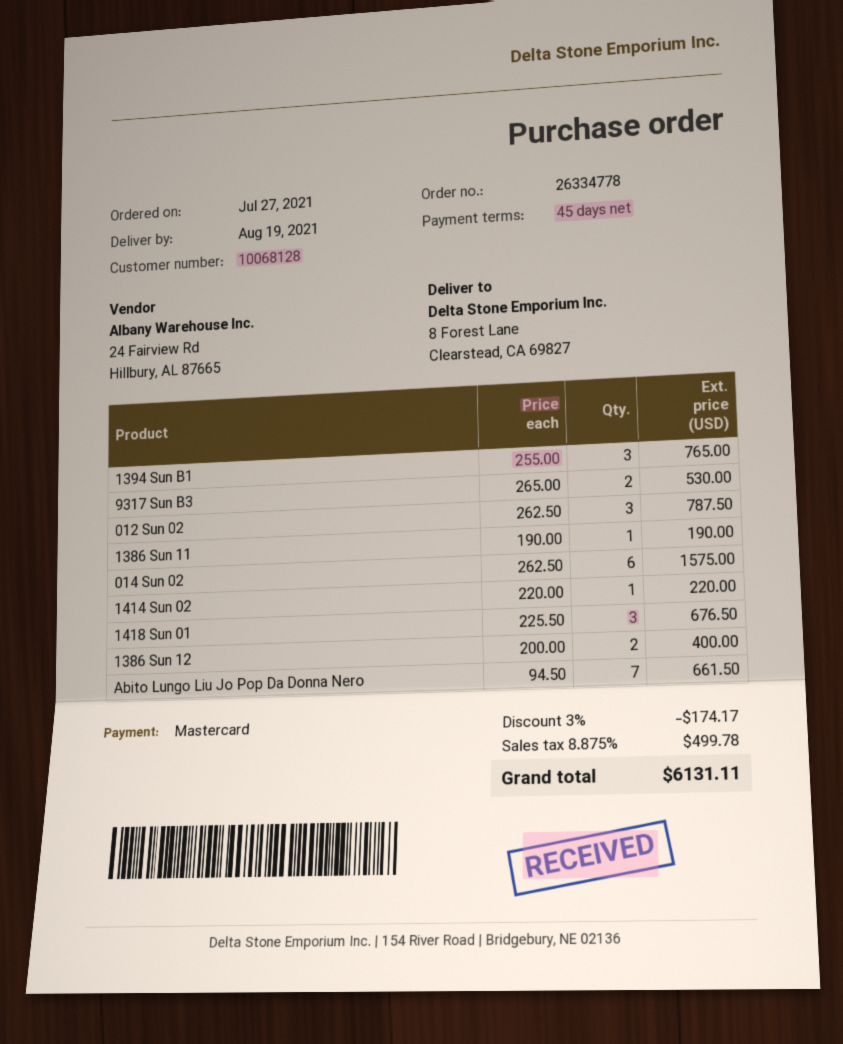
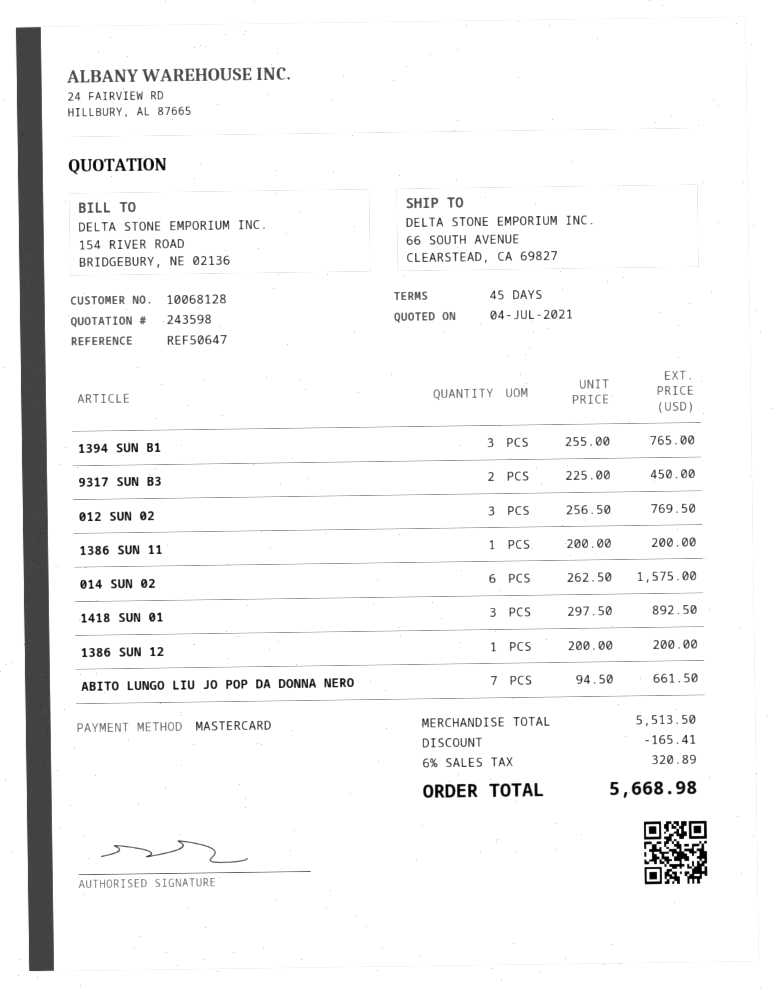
ship to: 8 Forest Lane, Clearstead, CA 69827 -> 66 SOUTH AVENUE, CLEARSTEAD, CA 69827
9317 Sun B3: 2 x 265.00 = 530.00 -> 2 x 225.00 = 450.00
012 Sun 02: 3 x 262.50 = 787.50 -> 3 x 256.50 = 769.50
1386 Sun 11: 1 x 190.00 = 190.00 -> 1 x 200.00 = 200.00
1414 Sun 02: 1 x 220.00 = 220.00 -> none
1418 Sun 01: 3 x 225.50 = 676.50 -> 3 x 297.50 = 892.50
1386 Sun 12: 2 x 200.00 = 400.00 -> 1 x 200.00 = 200.00
discount: 174.17 -> 165.41
tax: 8.875% = 499.78 -> 6% = 320.89
total: 6131.11 -> 5668.98

